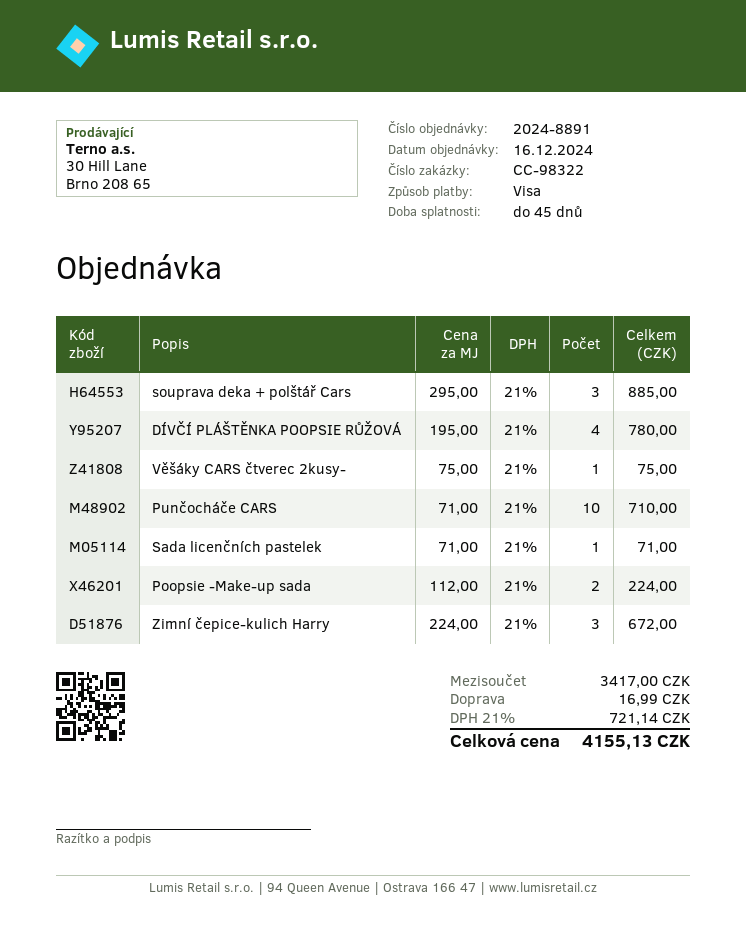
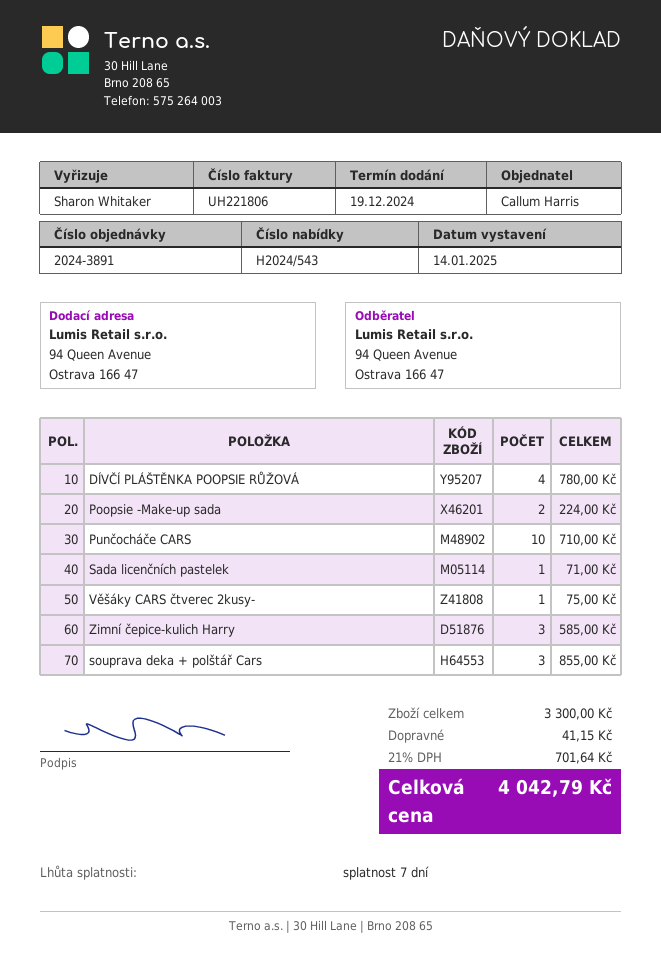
order number: 2024-8891 -> 2024-3891
payment terms: 45 days -> 7 days
souprava deka + polštář Cars: 3 for 885.00 -> 3 for 855.00
Zimní čepice-kulich Harry: 3 for 672.00 -> 3 for 585.00
subtotal: 3417.00 -> 3300.00
shipping: 16.99 -> 41.15
tax: 21% = 721.14 -> 21% = 701.64
total: 4155.13 -> 4042.79

